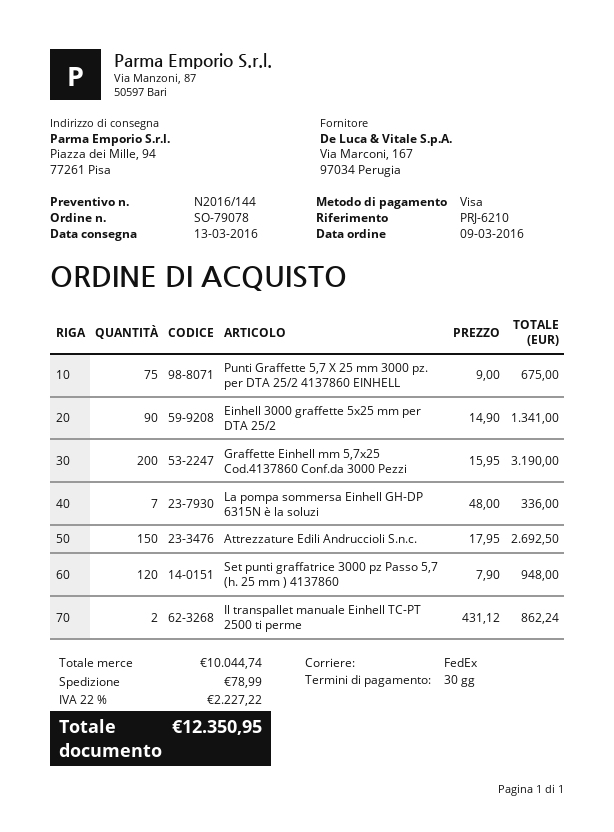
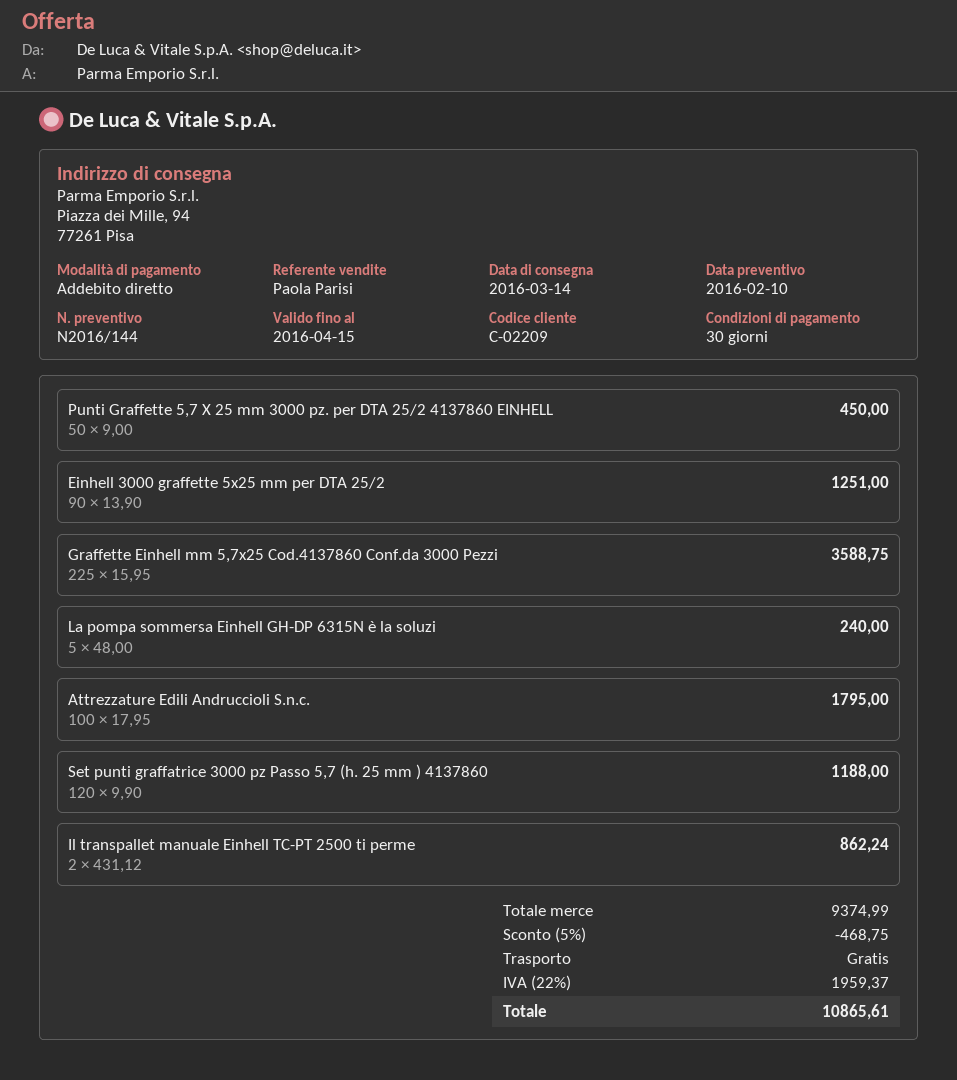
delivery date: 2016-03-13 -> 2016-03-14
payment method: Visa -> direct debit
Punti Graffette 5,7 X 25 mm 3000 pz. per DTA 25/2 4137860 EINHELL: 75 x 9.00 = 675.00 -> 50 x 9.00 = 450.00
Einhell 3000 graffette 5x25 mm per DTA 25/2: 90 x 14.90 = 1341.00 -> 90 x 13.90 = 1251.00
Graffette Einhell mm 5,7x25 Cod.4137860 Conf.da 3000 Pezzi: 200 x 15.95 = 3190.00 -> 225 x 15.95 = 3588.75
La pompa sommersa Einhell GH-DP 6315N è la soluzi: 7 x 48.00 = 336.00 -> 5 x 48.00 = 240.00
Attrezzature Edili Andruccioli S.n.c.: 150 x 17.95 = 2692.50 -> 100 x 17.95 = 1795.00
Set punti graffatrice 3000 pz Passo 5,7 (h. 25 mm ) 4137860: 120 x 7.90 = 948.00 -> 120 x 9.90 = 1188.00
subtotal: 10044.74 -> 9374.99
discount: none -> 5% = 468.75
shipping: 78.99 -> 0.00
tax: 22% = 2227.22 -> 22% = 1959.37
total: 12350.95 -> 10865.61

